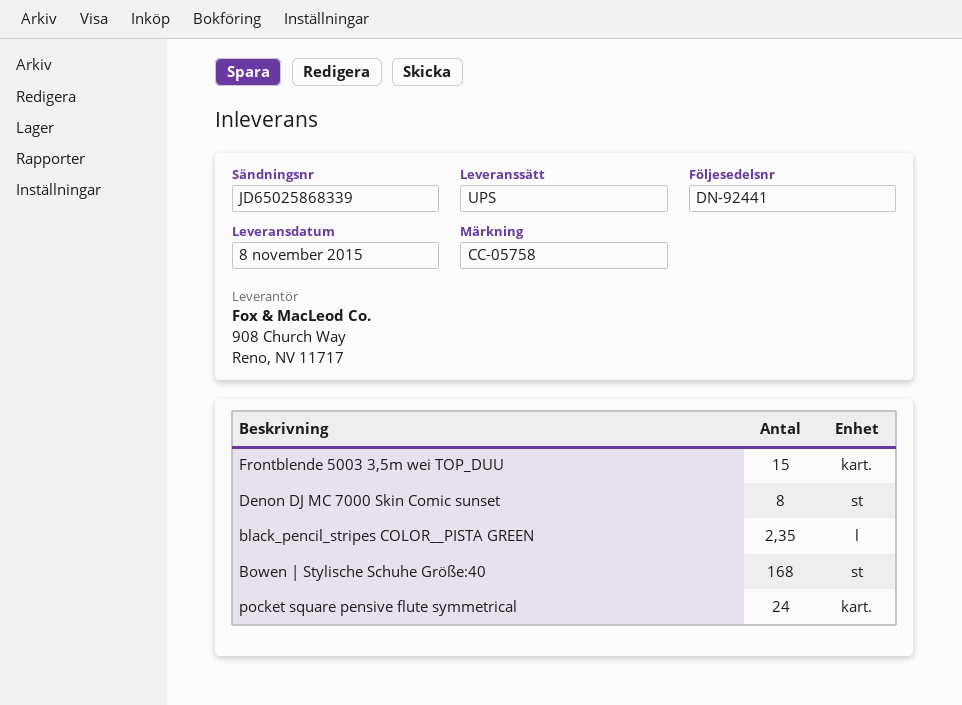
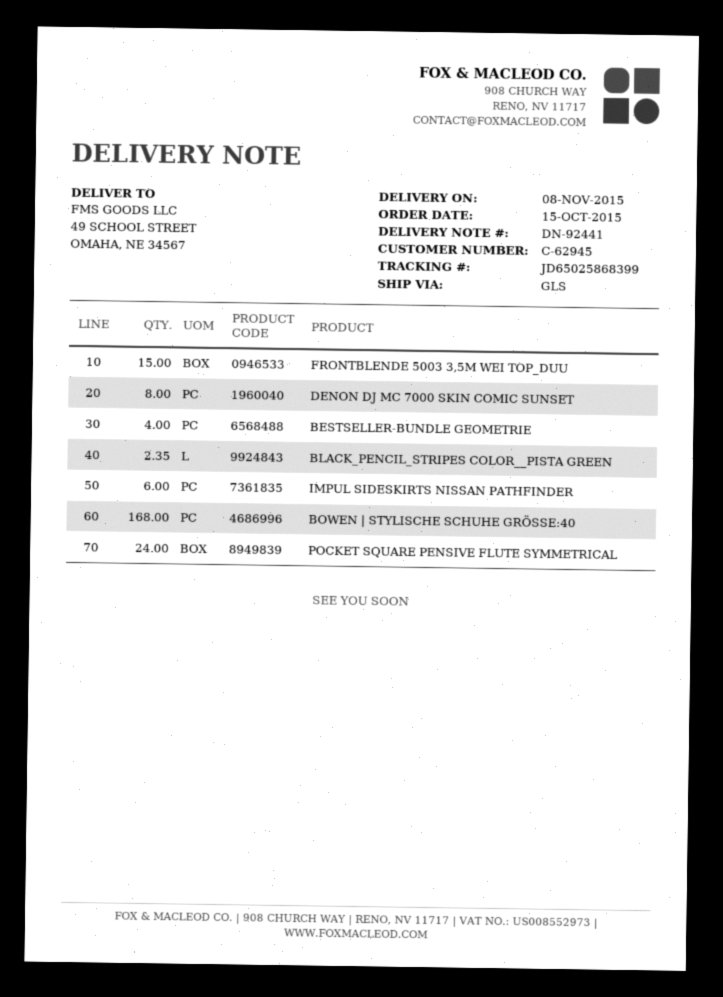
shipping method: UPS -> GLS
tracking number: JD65025868339 -> JD65025868399
BESTSELLER-BUNDLE GEOMETRIE: none -> 4
IMPUL SIDESKIRTS NISSAN PATHFINDER: none -> 6

